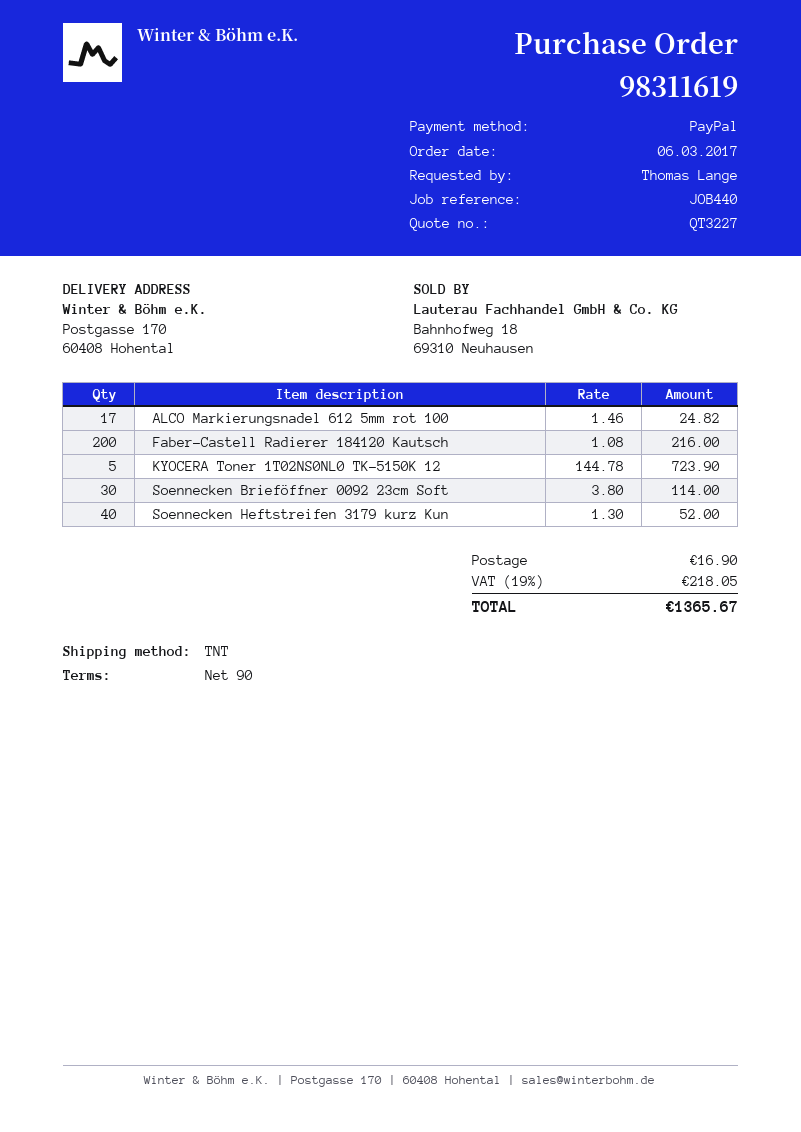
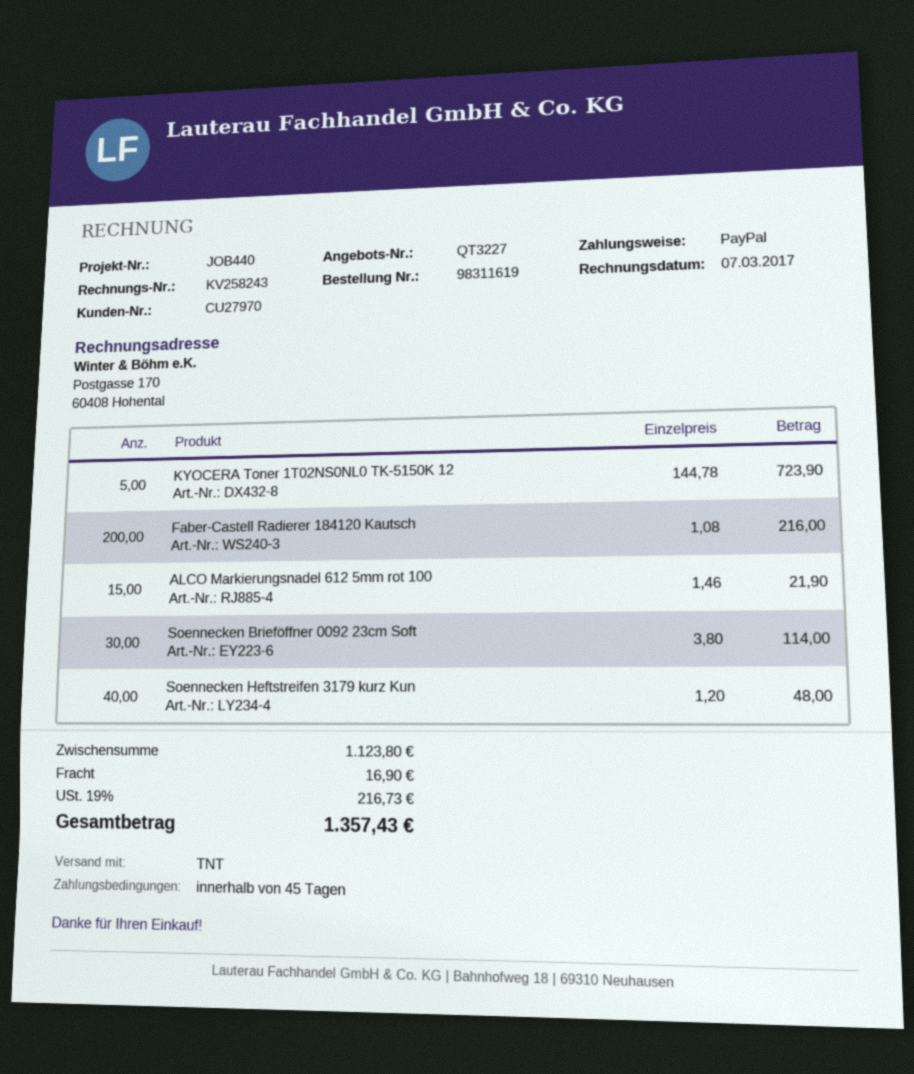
payment terms: 90 days -> 45 days
ALCO Markierungsnadel 612 5mm rot 100: 17 x 1.46 = 24.82 -> 15 x 1.46 = 21.90
Soennecken Heftstreifen 3179 kurz Kun: 40 x 1.30 = 52.00 -> 40 x 1.20 = 48.00
tax: 19% = 218.05 -> 19% = 216.73
total: 1365.67 -> 1357.43

